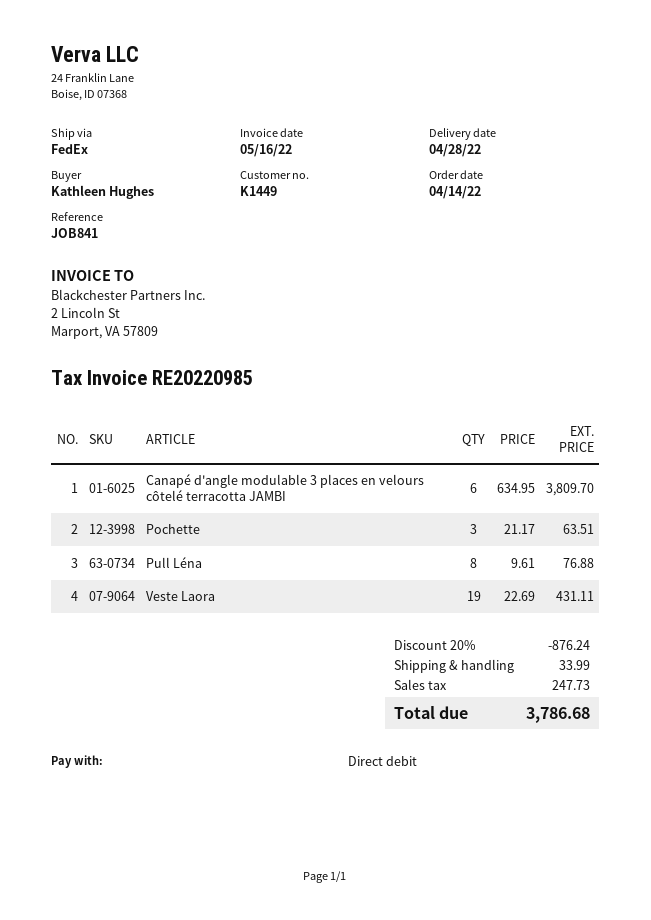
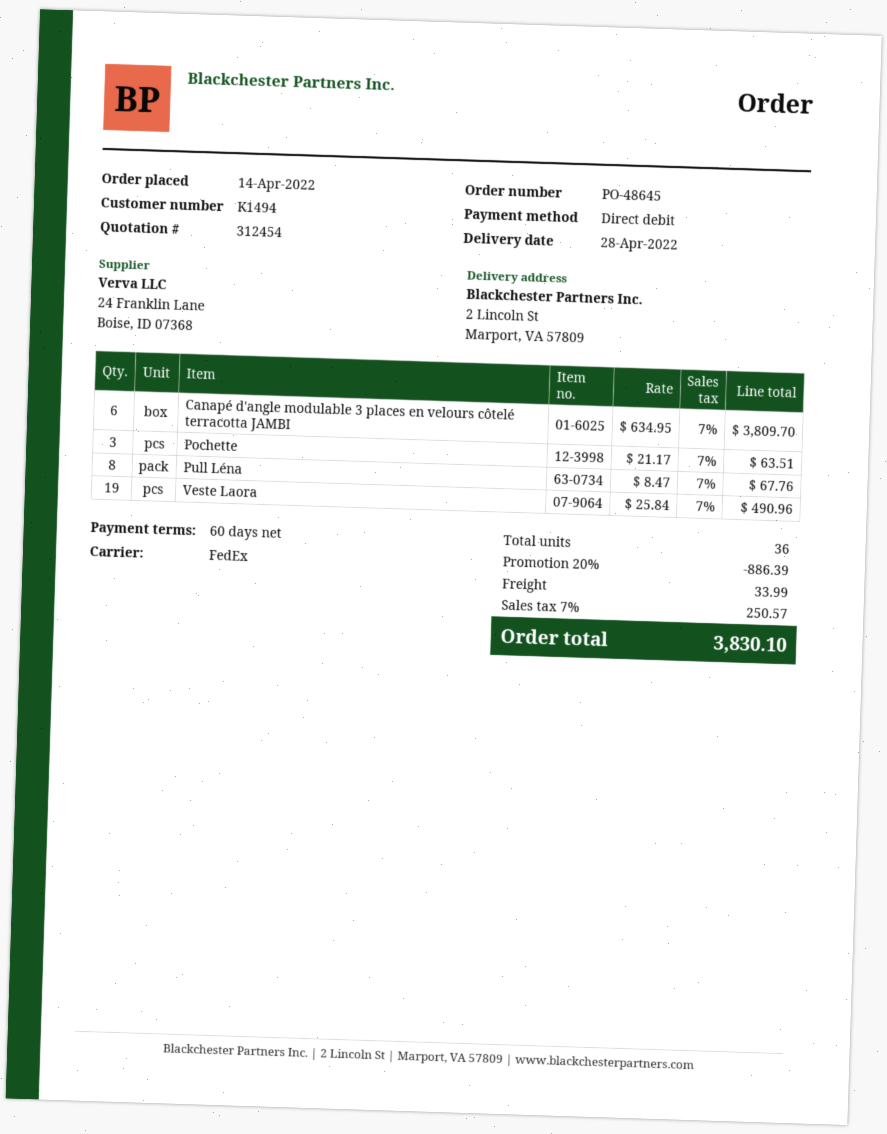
customer number: K1449 -> K1494
Pull Léna: 8 x 9.61 = 76.88 -> 8 x 8.47 = 67.76
Veste Laora: 19 x 22.69 = 431.11 -> 19 x 25.84 = 490.96
discount: 20% = 876.24 -> 20% = 886.39
tax: 247.73 -> 250.57
total: 3786.68 -> 3830.10

